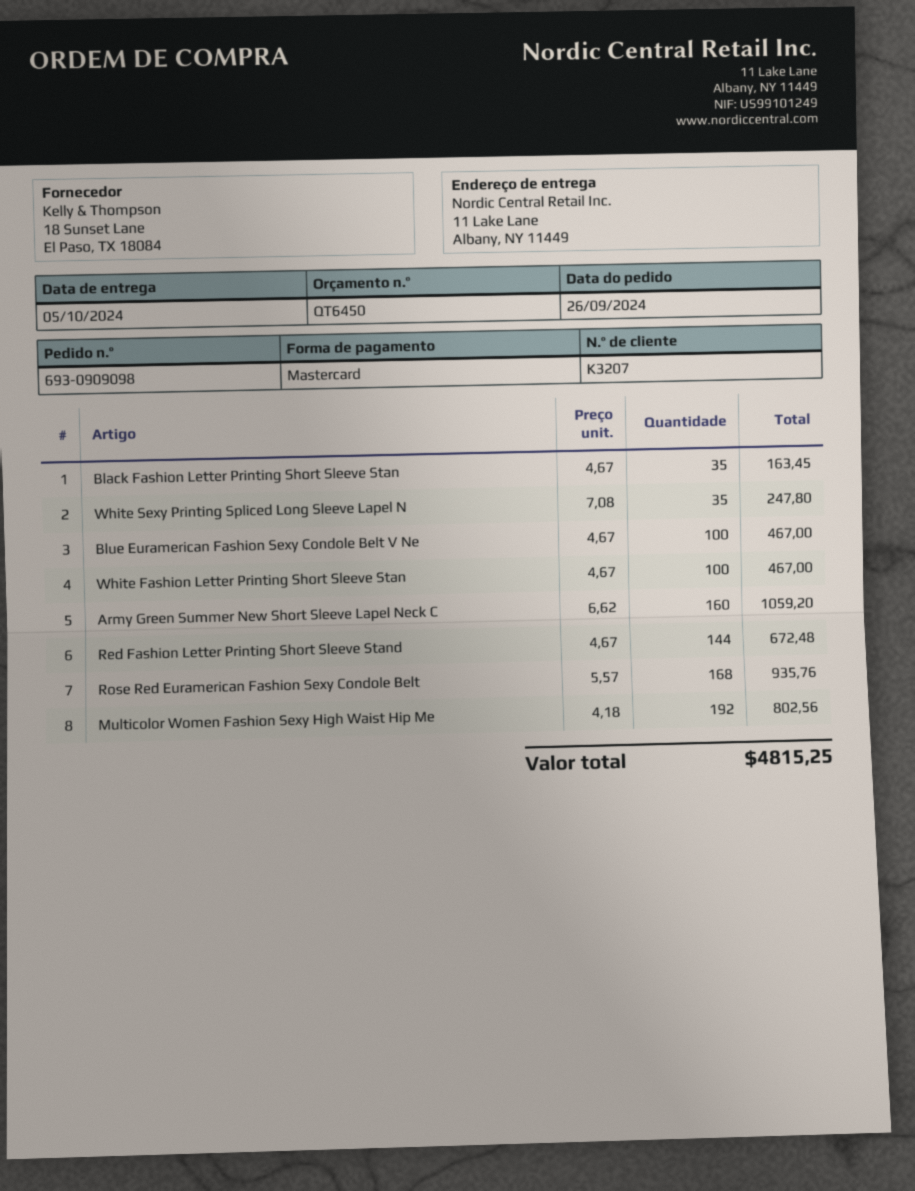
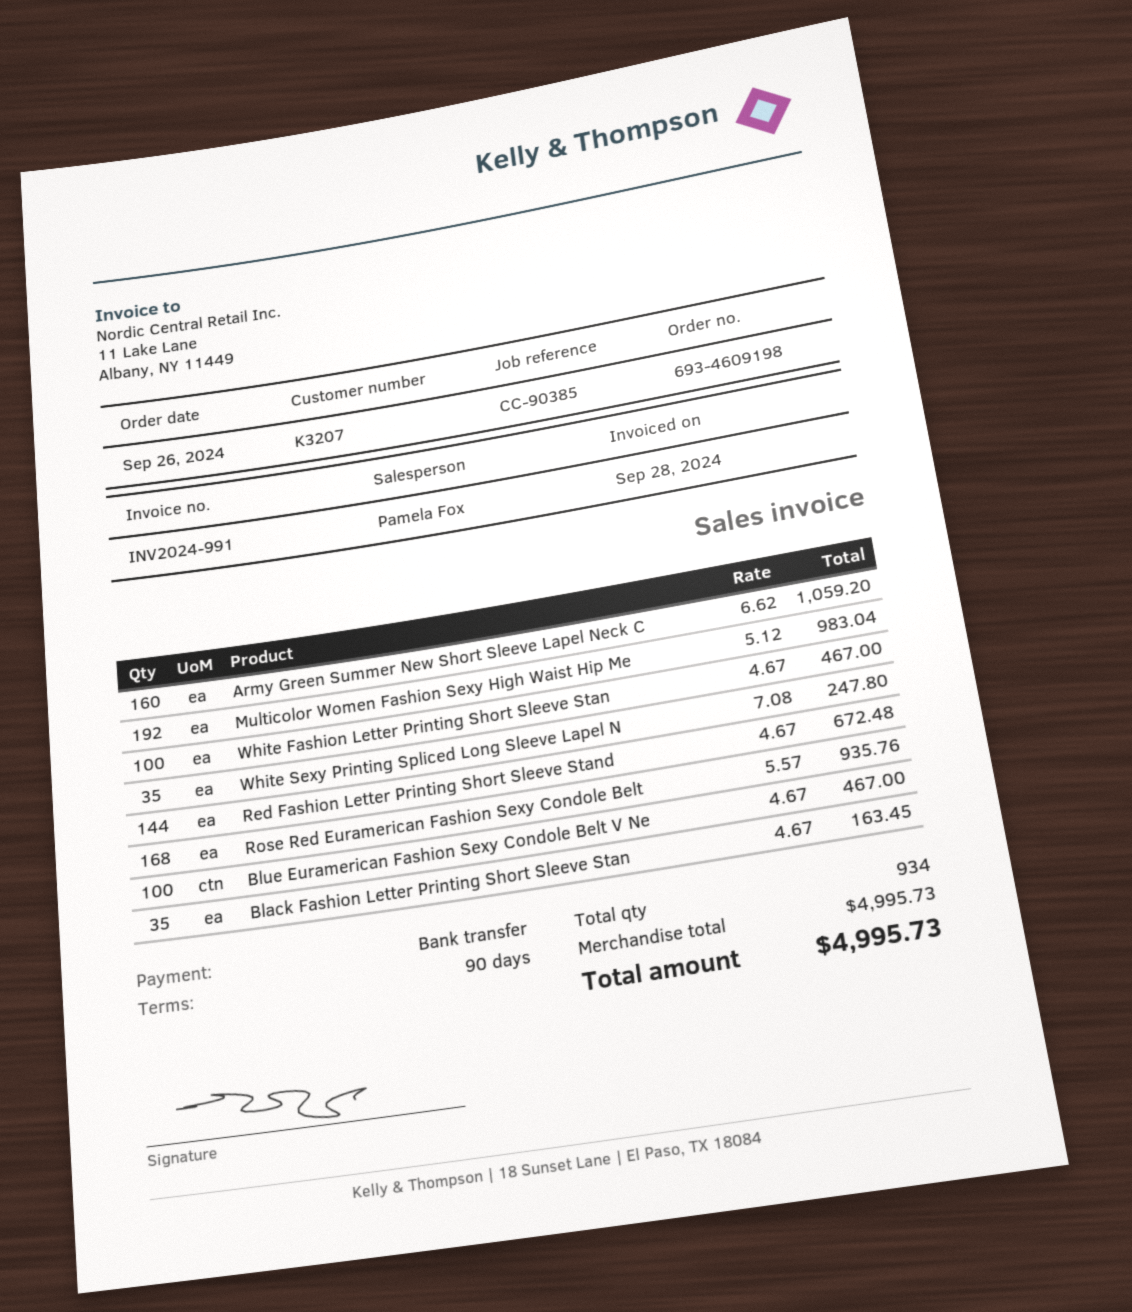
order number: 693-0909098 -> 693-4609198
payment method: Mastercard -> bank transfer
Multicolor Women Fashion Sexy High Waist Hip Me: 192 x 4.18 = 802.56 -> 192 x 5.12 = 983.04
total: 4815.25 -> 4995.73

